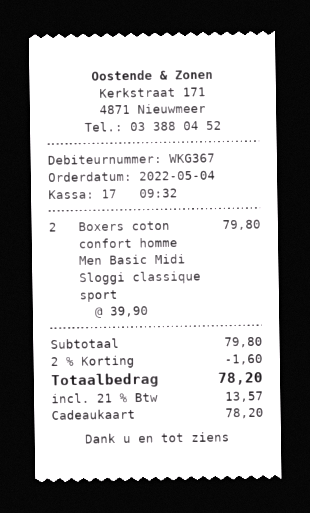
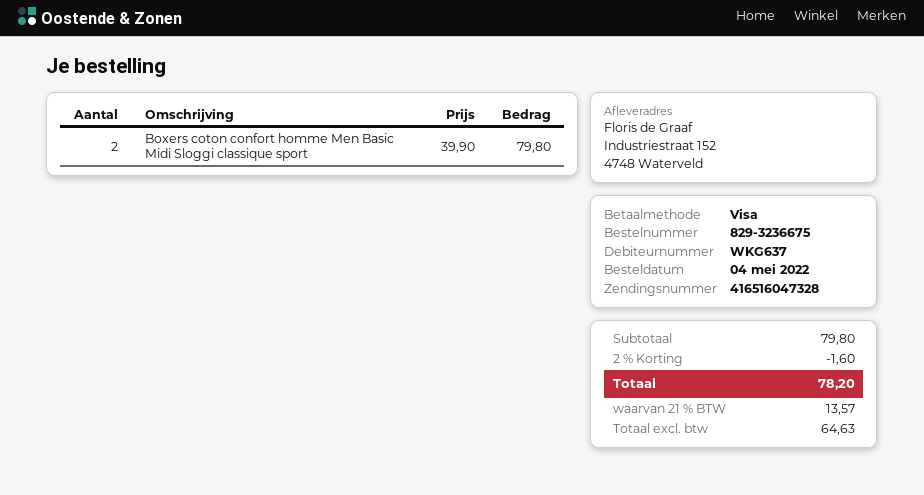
customer number: WKG367 -> WKG637
payment method: gift card -> Visa

